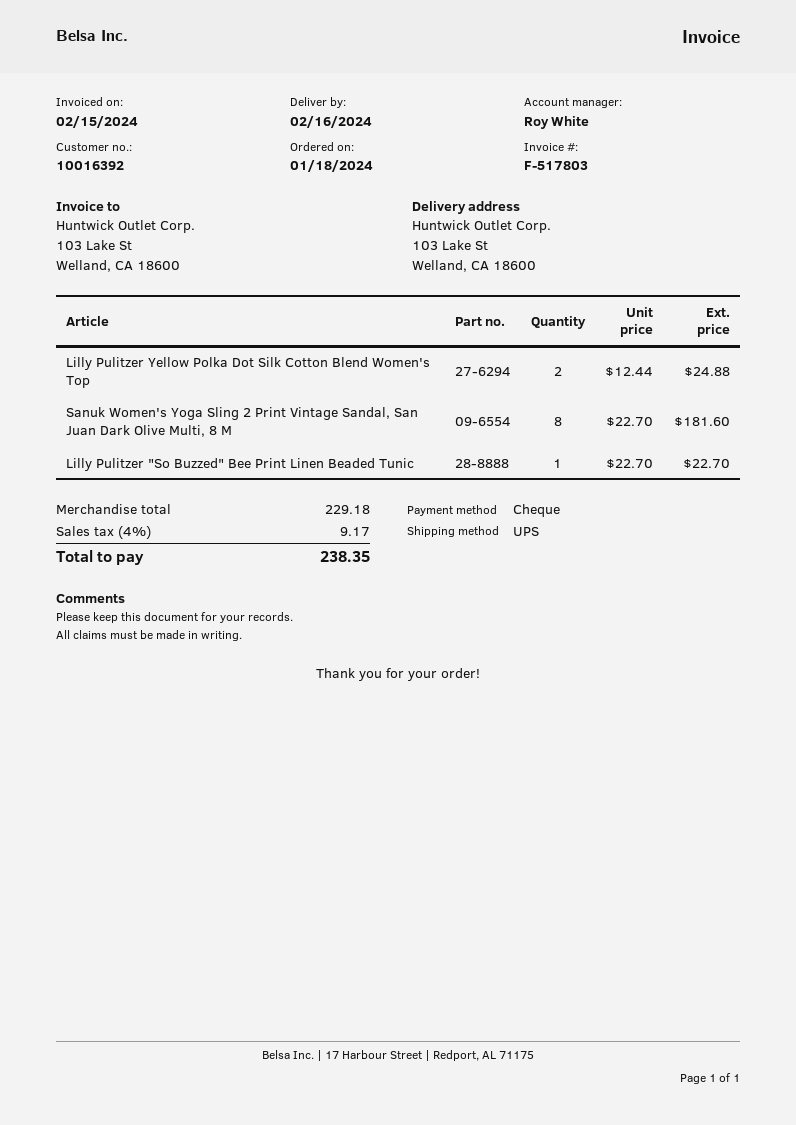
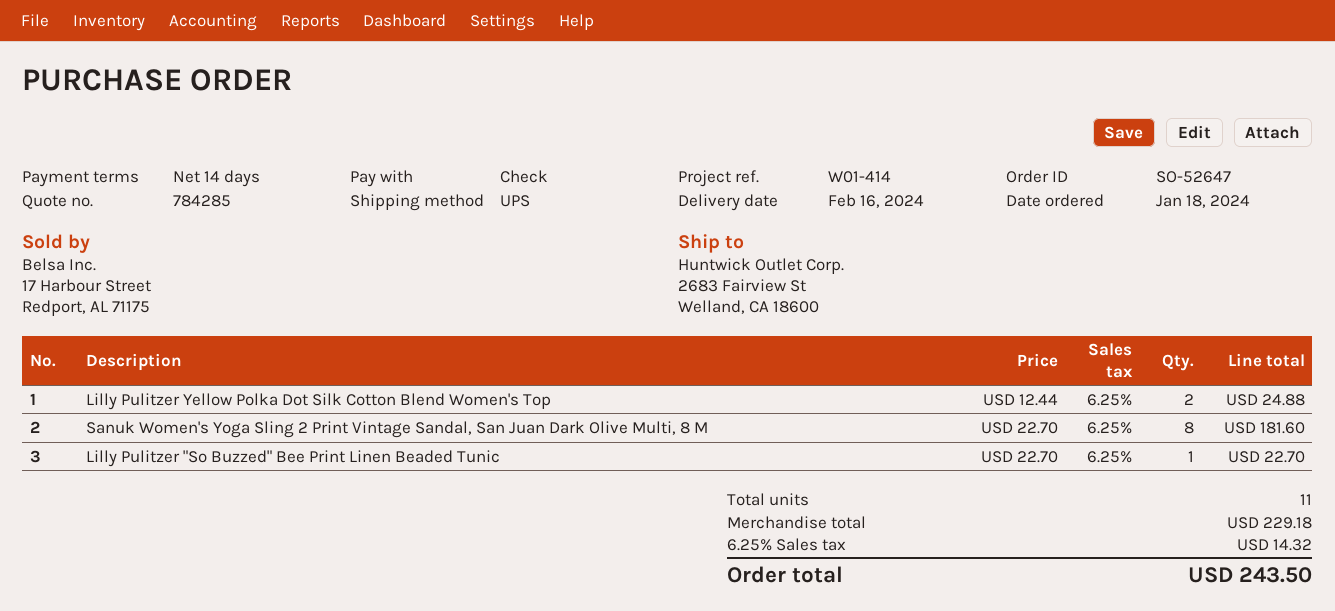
ship to: 103 Lake St, Welland, CA 18600 -> 2683 Fairview St, Welland, CA 18600
tax: 4% = 9.17 -> 6.25% = 14.32
total: 238.35 -> 243.50

